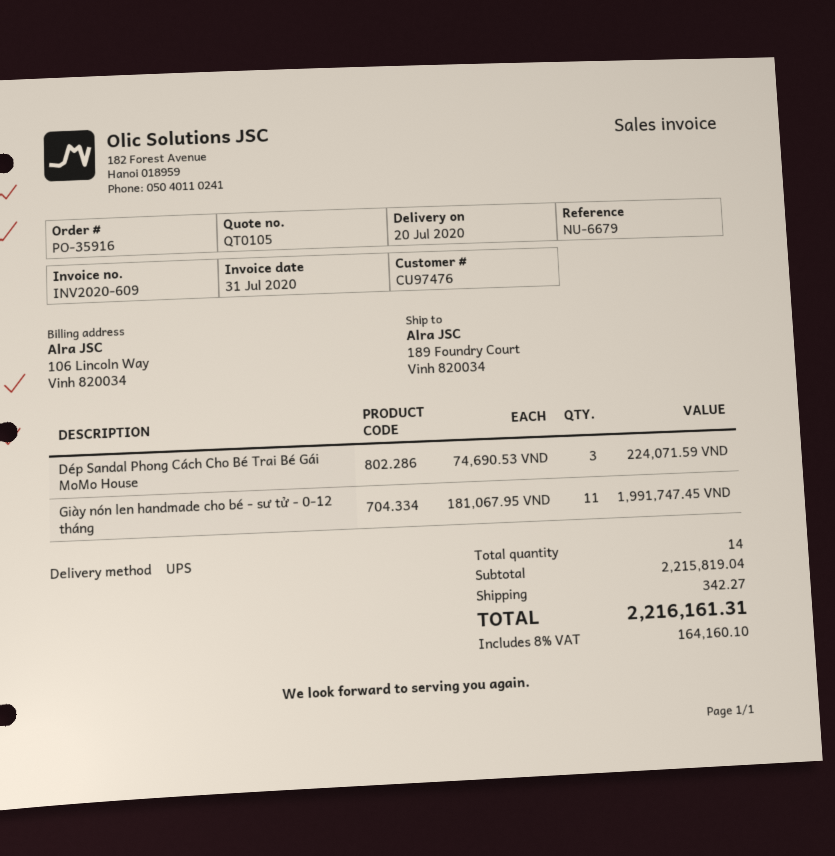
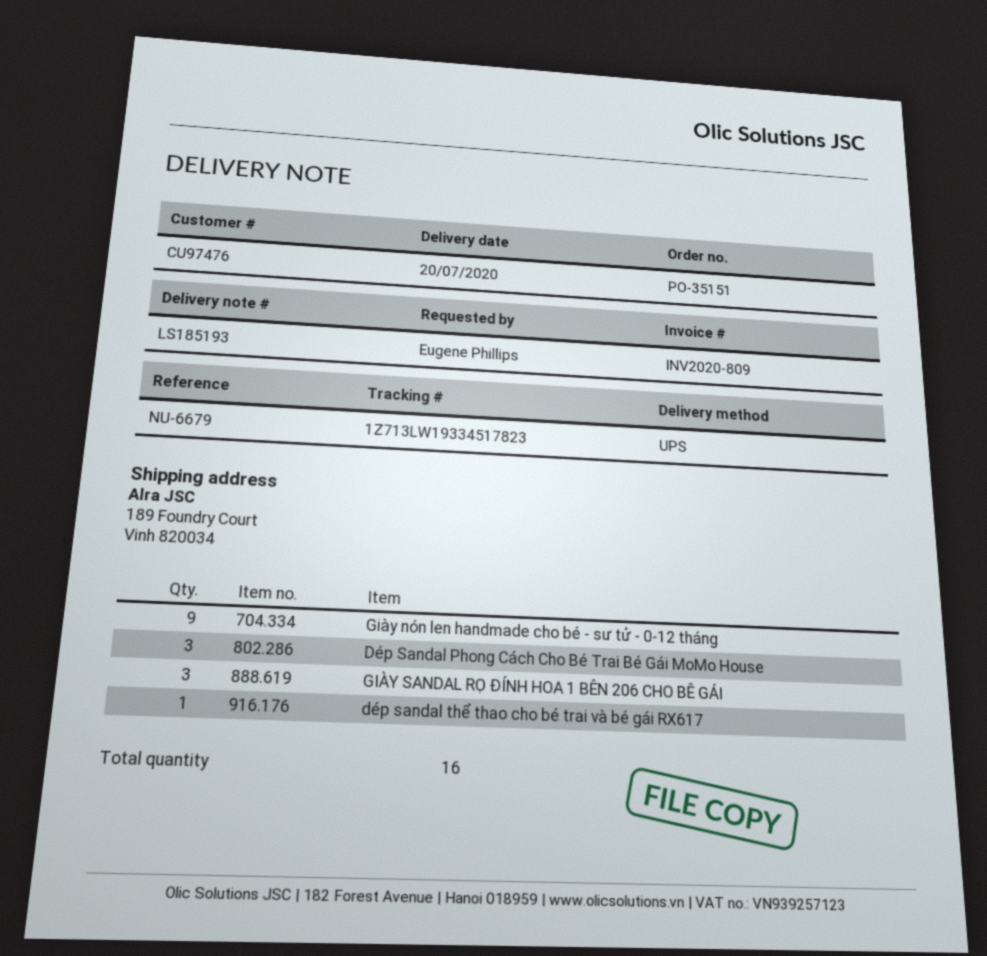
order number: PO-35916 -> PO-35151
invoice number: INV2020-609 -> INV2020-809
Giày nón len handmade cho bé - sư tử - 0-12 tháng: 11 -> 9
GIÀY SANDAL RỌ ĐÍNH HOA 1 BÊN 206 CHO BÊ GÁI: none -> 3
dép sandal thể thao cho bé trai và bé gái RX617: none -> 1
total quantity: 14 -> 16

